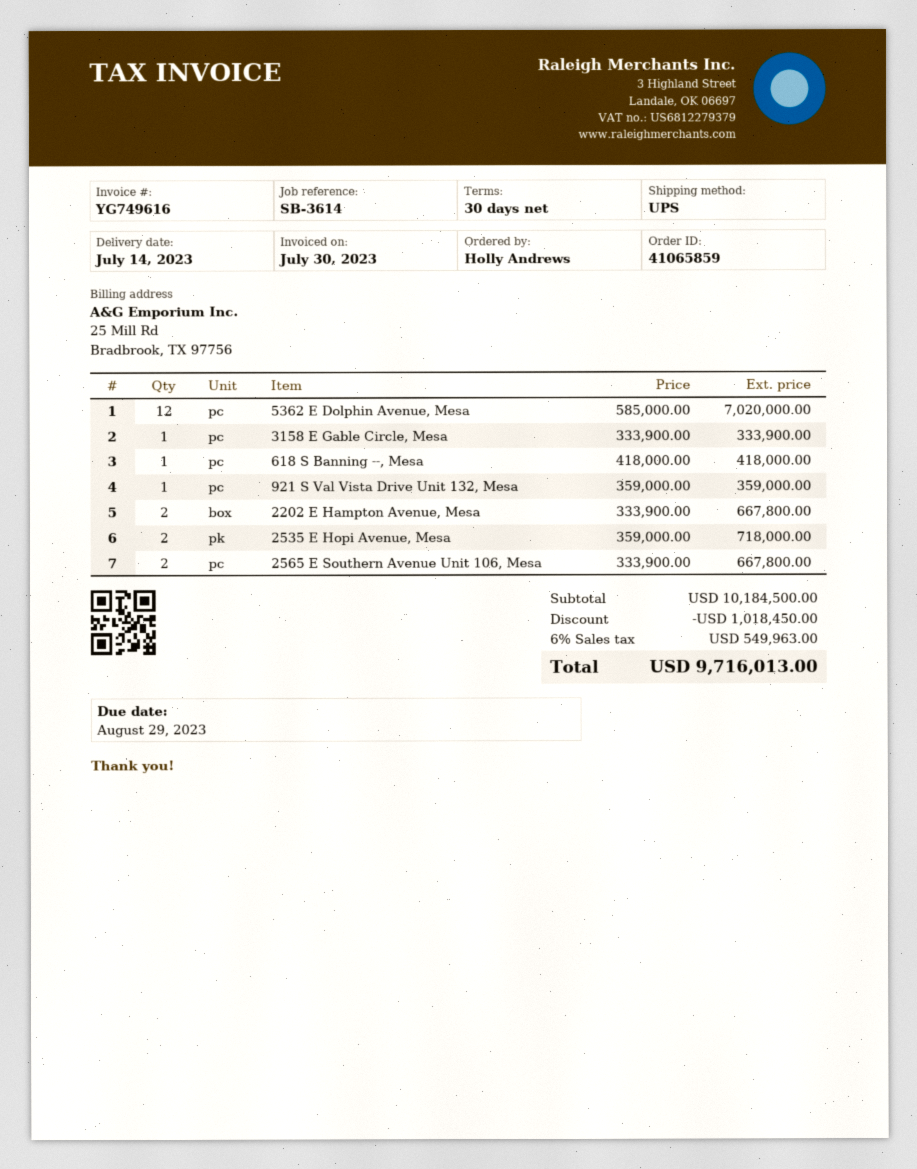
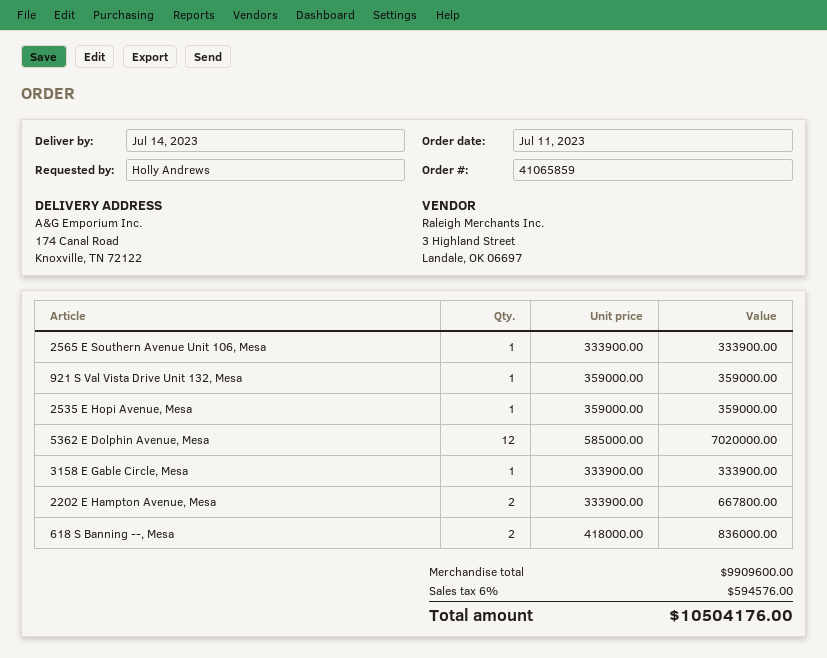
618 S Banning --, Mesa: 1 x 418000.00 = 418000.00 -> 2 x 418000.00 = 836000.00
2535 E Hopi Avenue, Mesa: 2 x 359000.00 = 718000.00 -> 1 x 359000.00 = 359000.00
2565 E Southern Avenue Unit 106, Mesa: 2 x 333900.00 = 667800.00 -> 1 x 333900.00 = 333900.00
subtotal: 10184500.00 -> 9909600.00
discount: 1018450.00 -> none
tax: 6% = 549963.00 -> 6% = 594576.00
total: 9716013.00 -> 10504176.00

